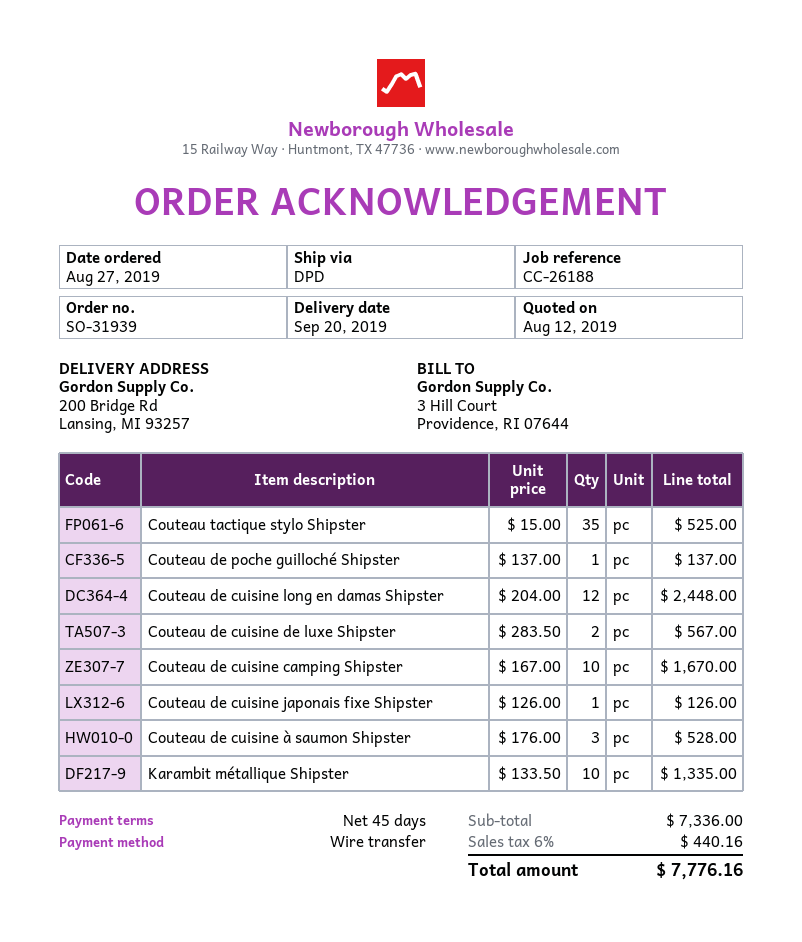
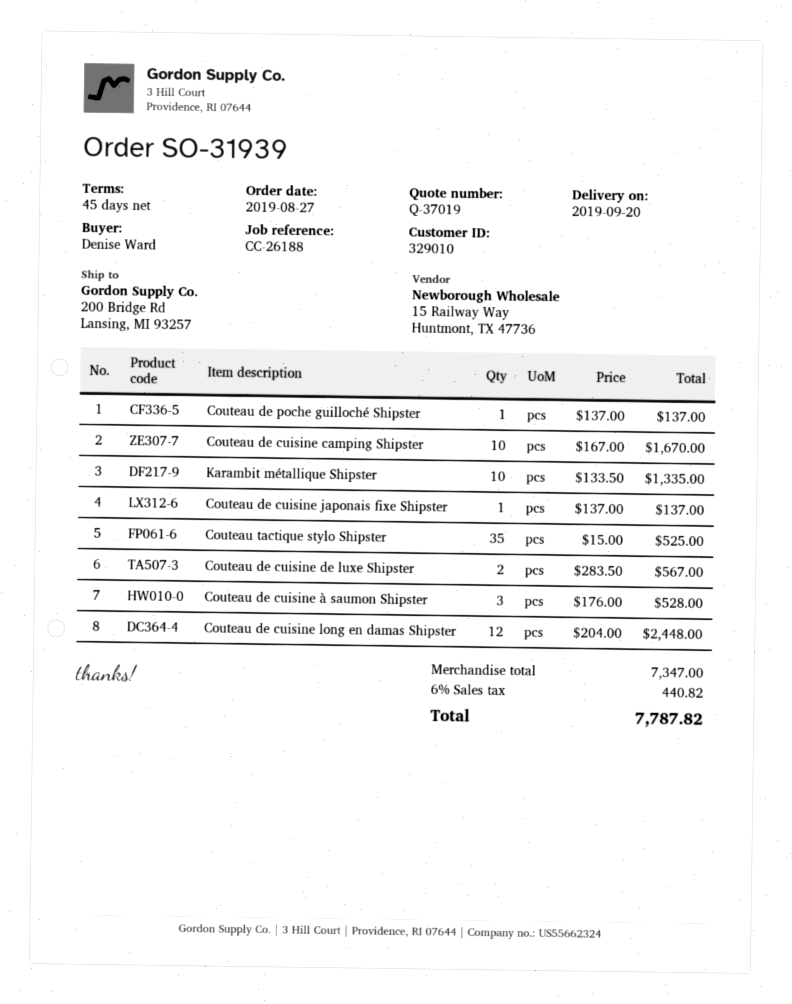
Couteau de cuisine japonais fixe Shipster: 1 x 126.00 = 126.00 -> 1 x 137.00 = 137.00
subtotal: 7336.00 -> 7347.00
tax: 6% = 440.16 -> 6% = 440.82
total: 7776.16 -> 7787.82

